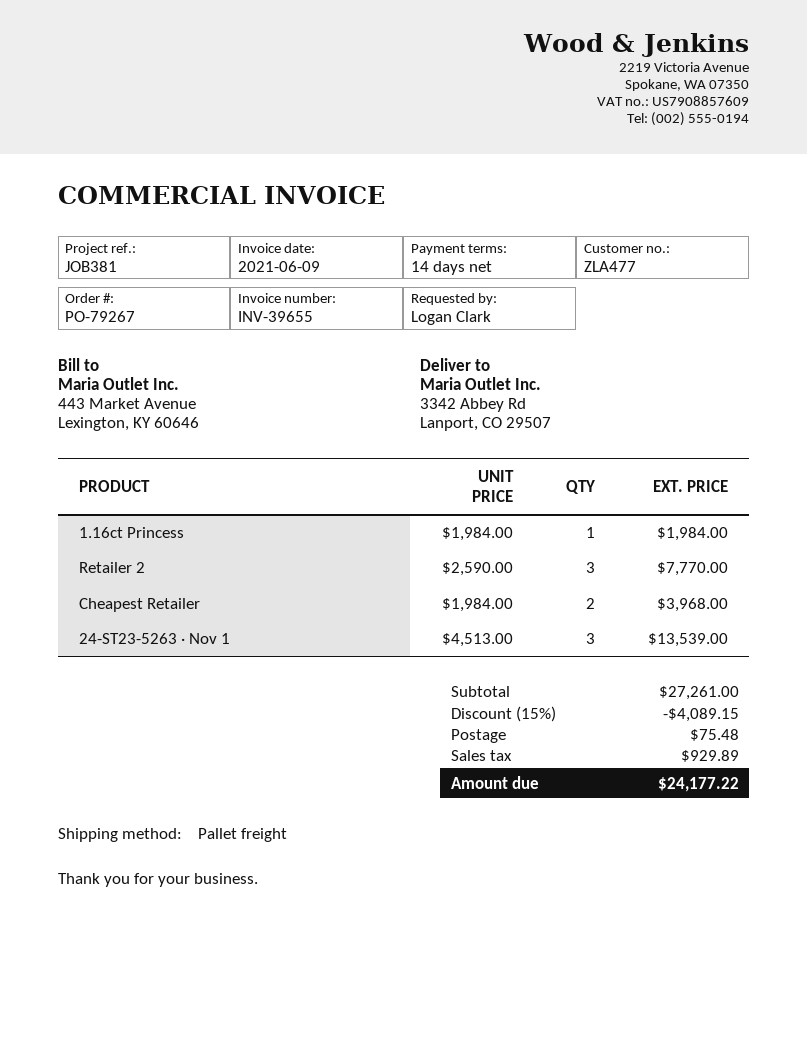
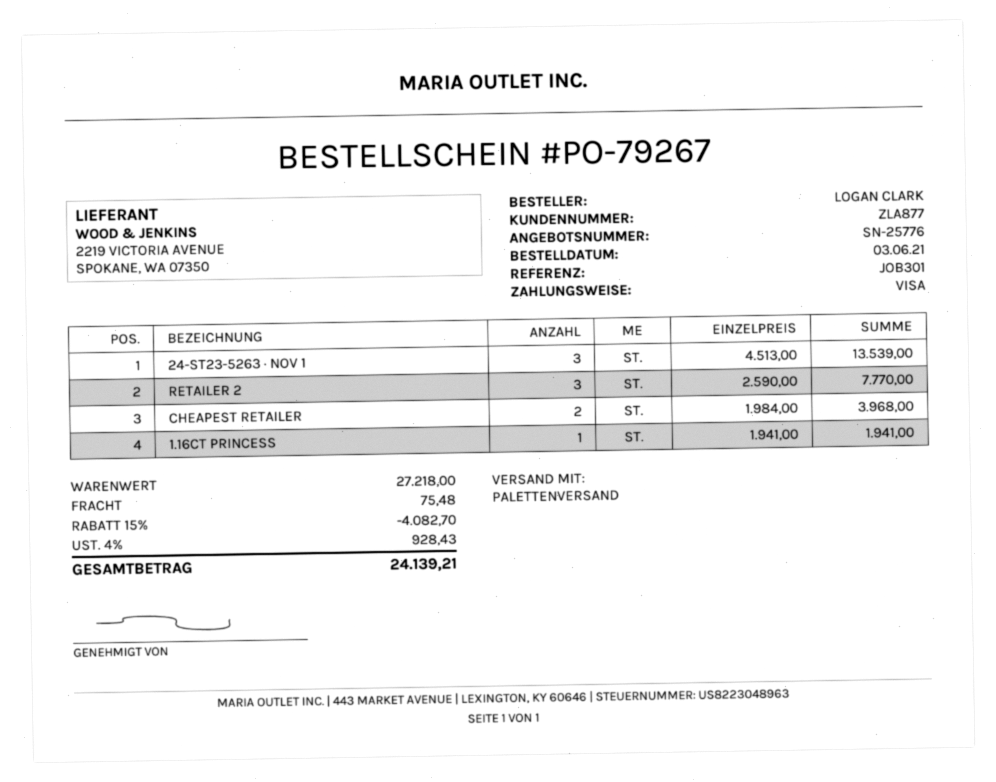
customer number: ZLA477 -> ZLA877
reference: JOB381 -> JOB301
1.16ct Princess: 1 x 1984.00 = 1984.00 -> 1 x 1941.00 = 1941.00
subtotal: 27261.00 -> 27218.00
discount: 15% = 4089.15 -> 15% = 4082.70
tax: 929.89 -> 928.43
total: 24177.22 -> 24139.21

